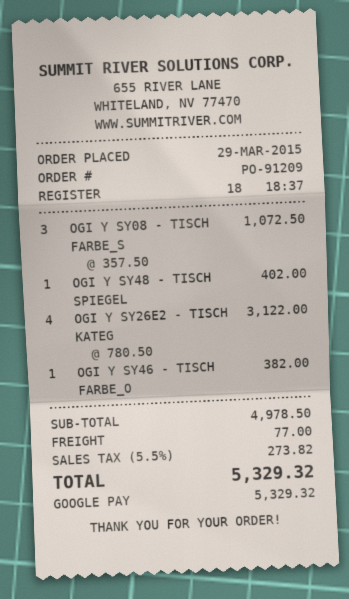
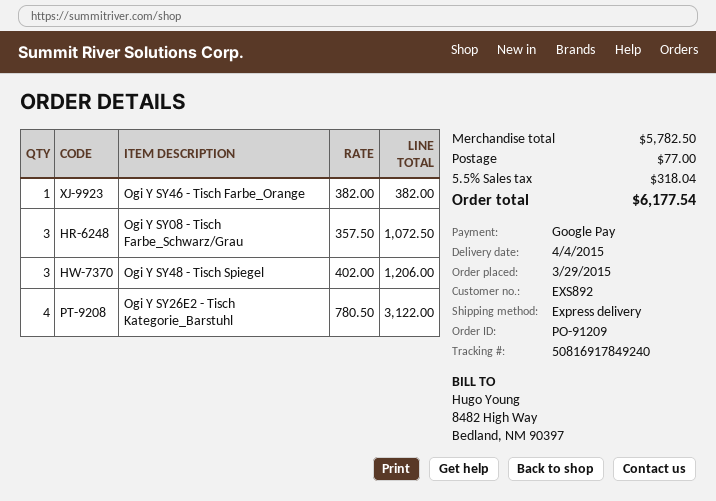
OGI Y SY48 - TISCH SPIEGEL: 1 x 402.00 = 402.00 -> 3 x 402.00 = 1206.00
subtotal: 4978.50 -> 5782.50
tax: 5.5% = 273.82 -> 5.5% = 318.04
total: 5329.32 -> 6177.54

